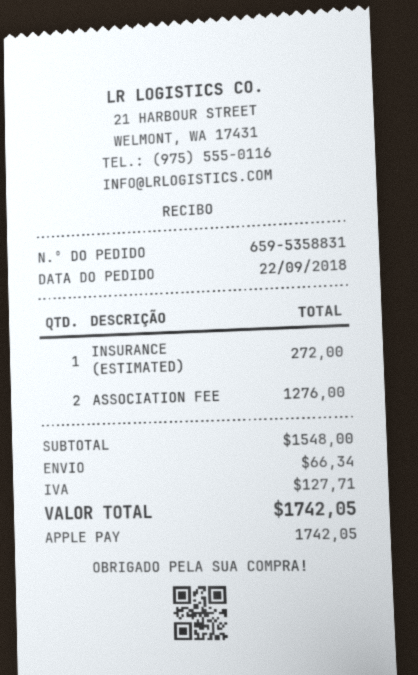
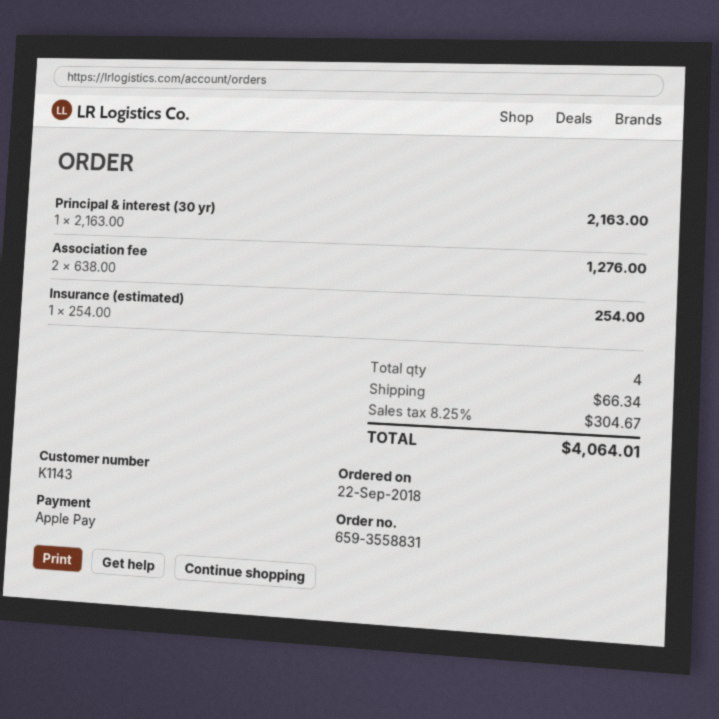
order number: 659-5358831 -> 659-3558831
INSURANCE (ESTIMATED): 1 for 272.00 -> 1 for 254.00
Principal & interest (30 yr): none -> 1 for 2163.00
tax: 127.71 -> 304.67
total: 1742.05 -> 4064.01

